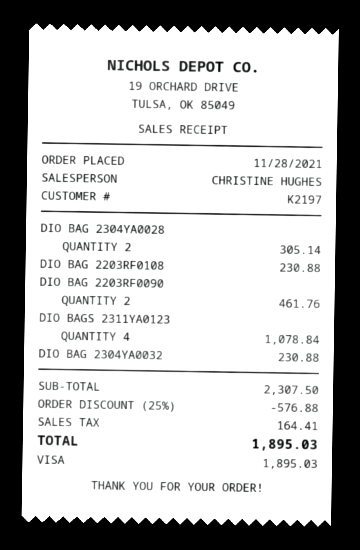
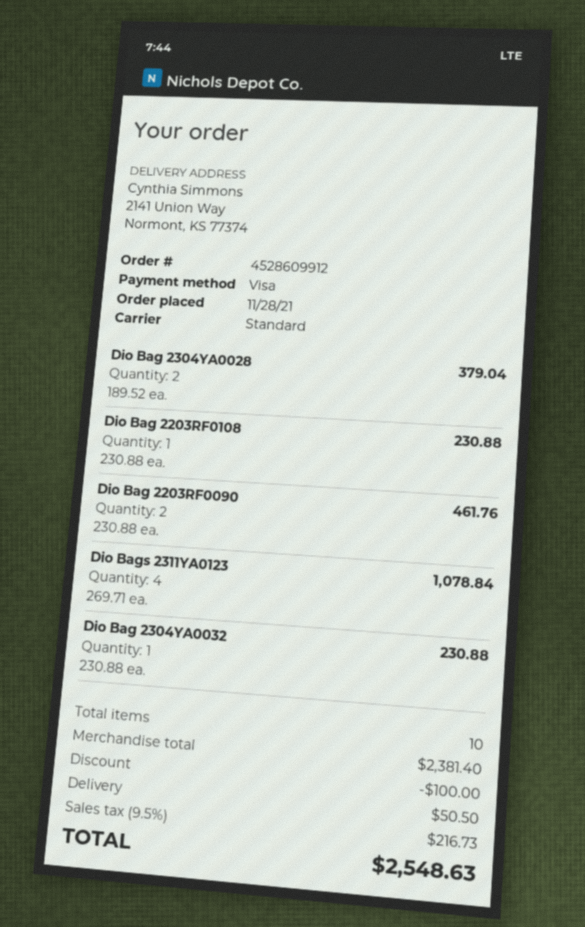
DIO BAG 2304YA0028: 2 for 305.14 -> 2 for 379.04
subtotal: 2307.50 -> 2381.40
discount: 576.88 -> 100.00
shipping: none -> 50.50
tax: 164.41 -> 216.73
total: 1895.03 -> 2548.63

